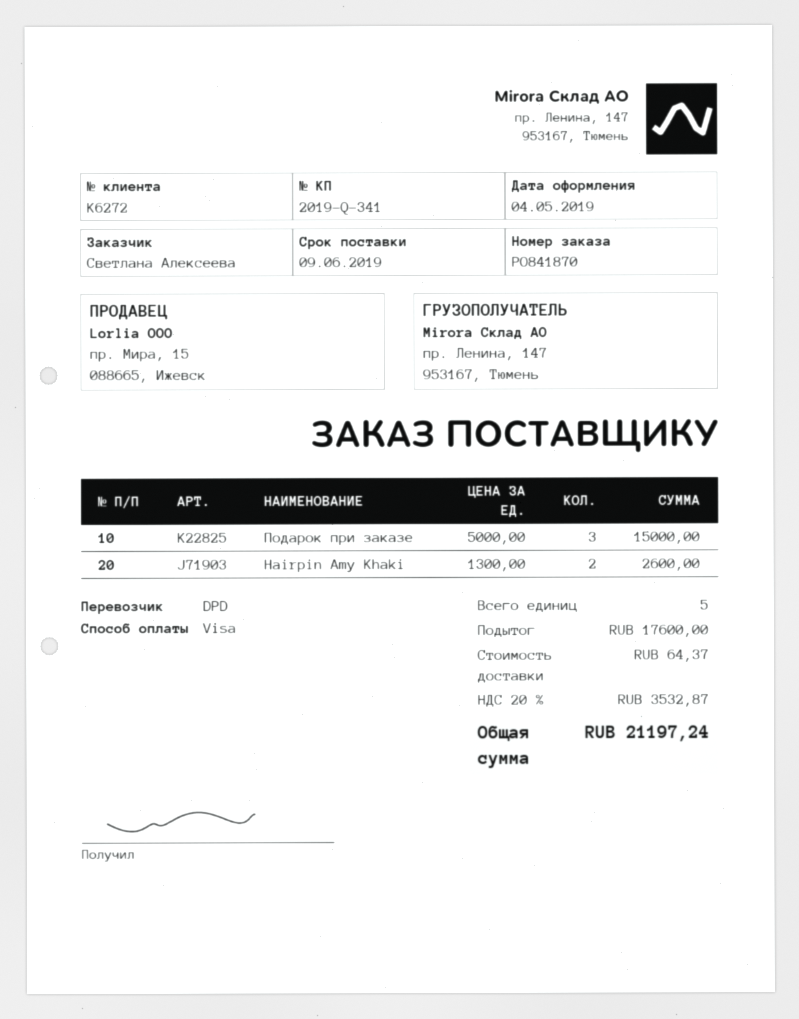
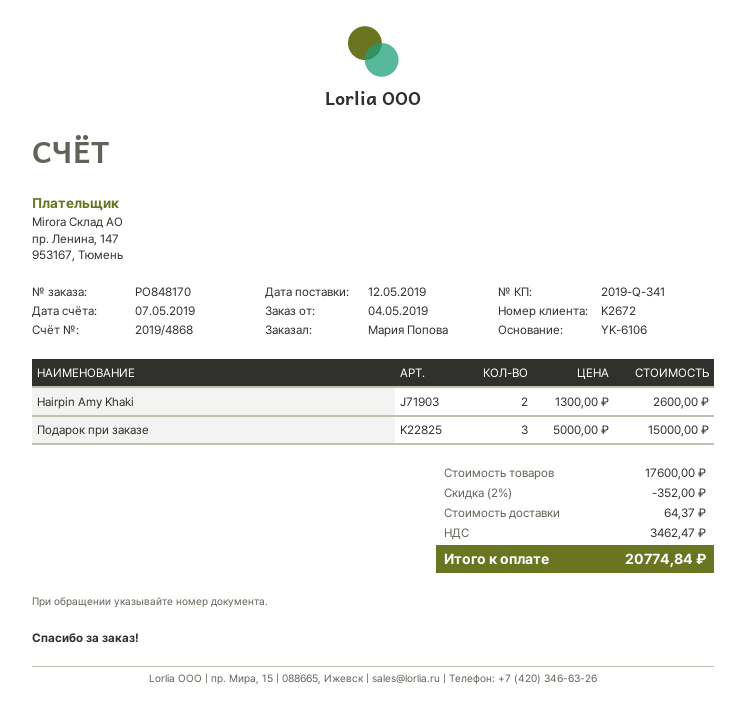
order number: PO841870 -> PO848170
delivery date: 2019-06-09 -> 2019-05-12
customer number: K6272 -> K2672
ordered by: Светлана Алексеева -> Мария Попова
discount: none -> 2% = 352.00
tax: 3532.87 -> 3462.47
total: 21197.24 -> 20774.84

